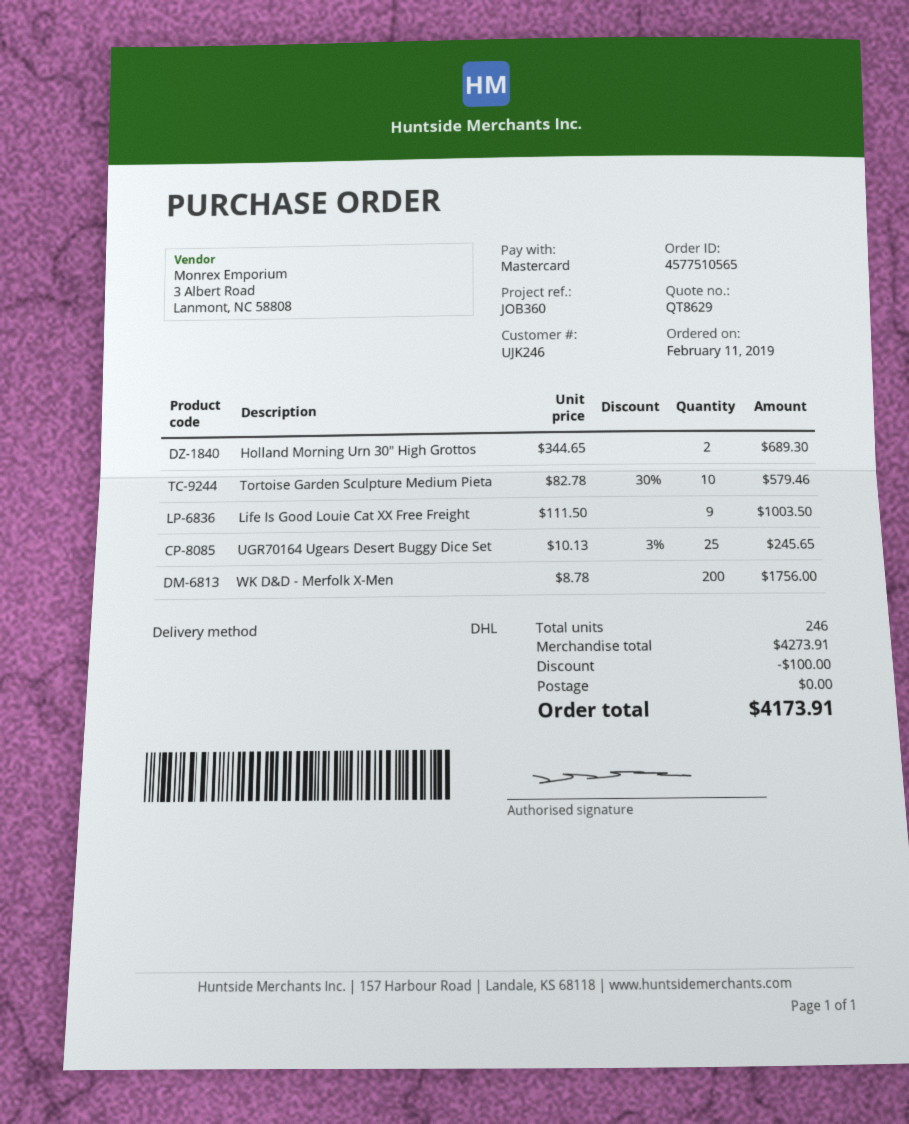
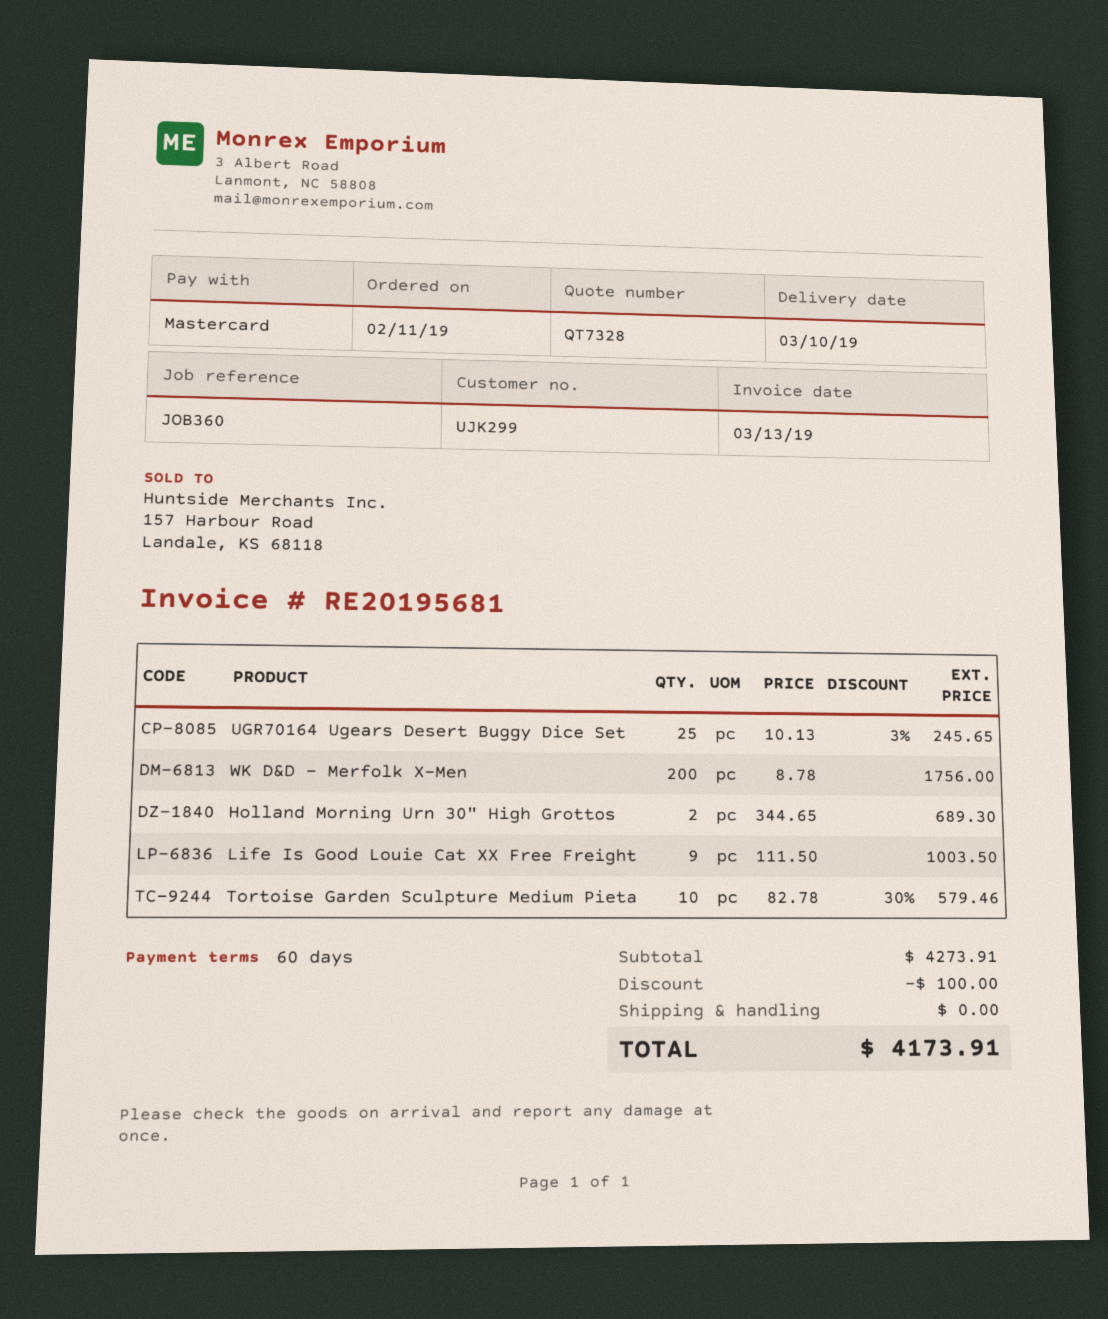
quote number: QT8629 -> QT7328
customer number: UJK246 -> UJK299

